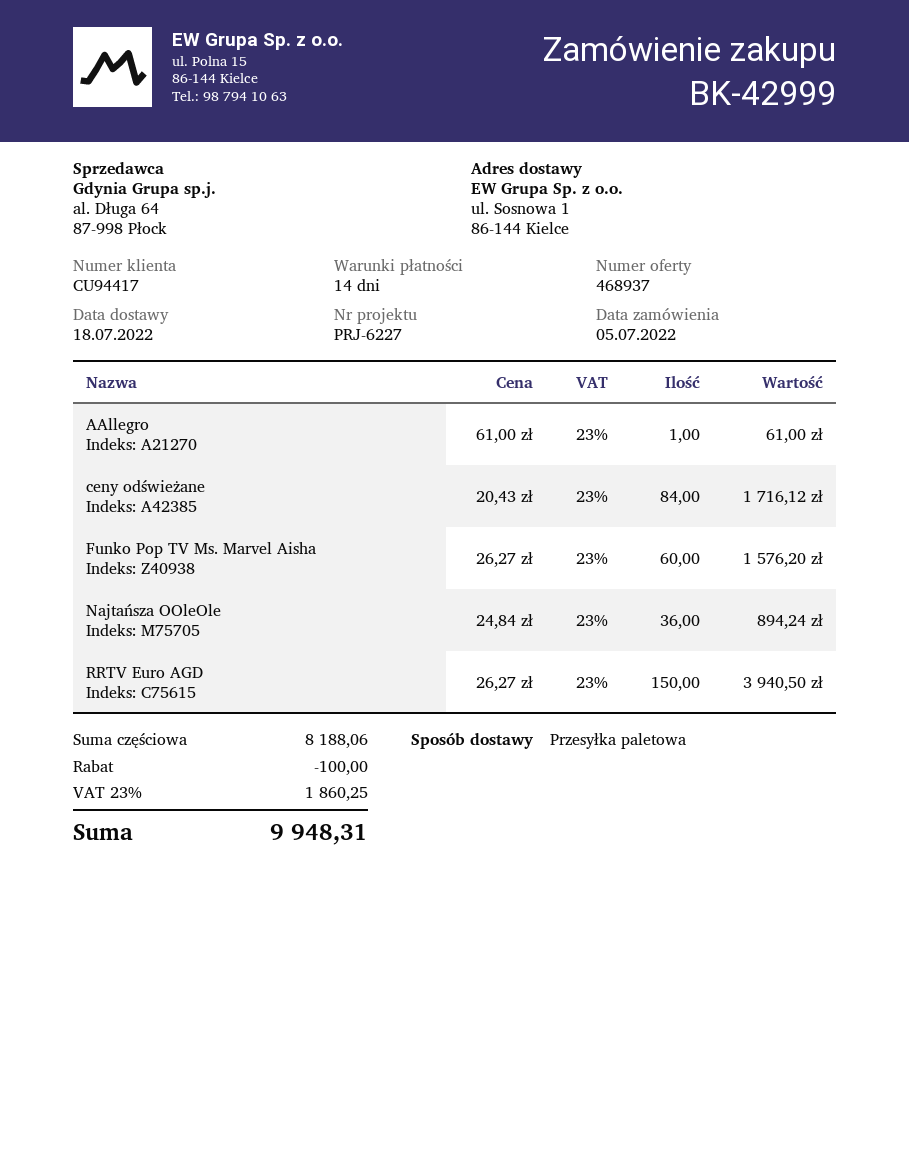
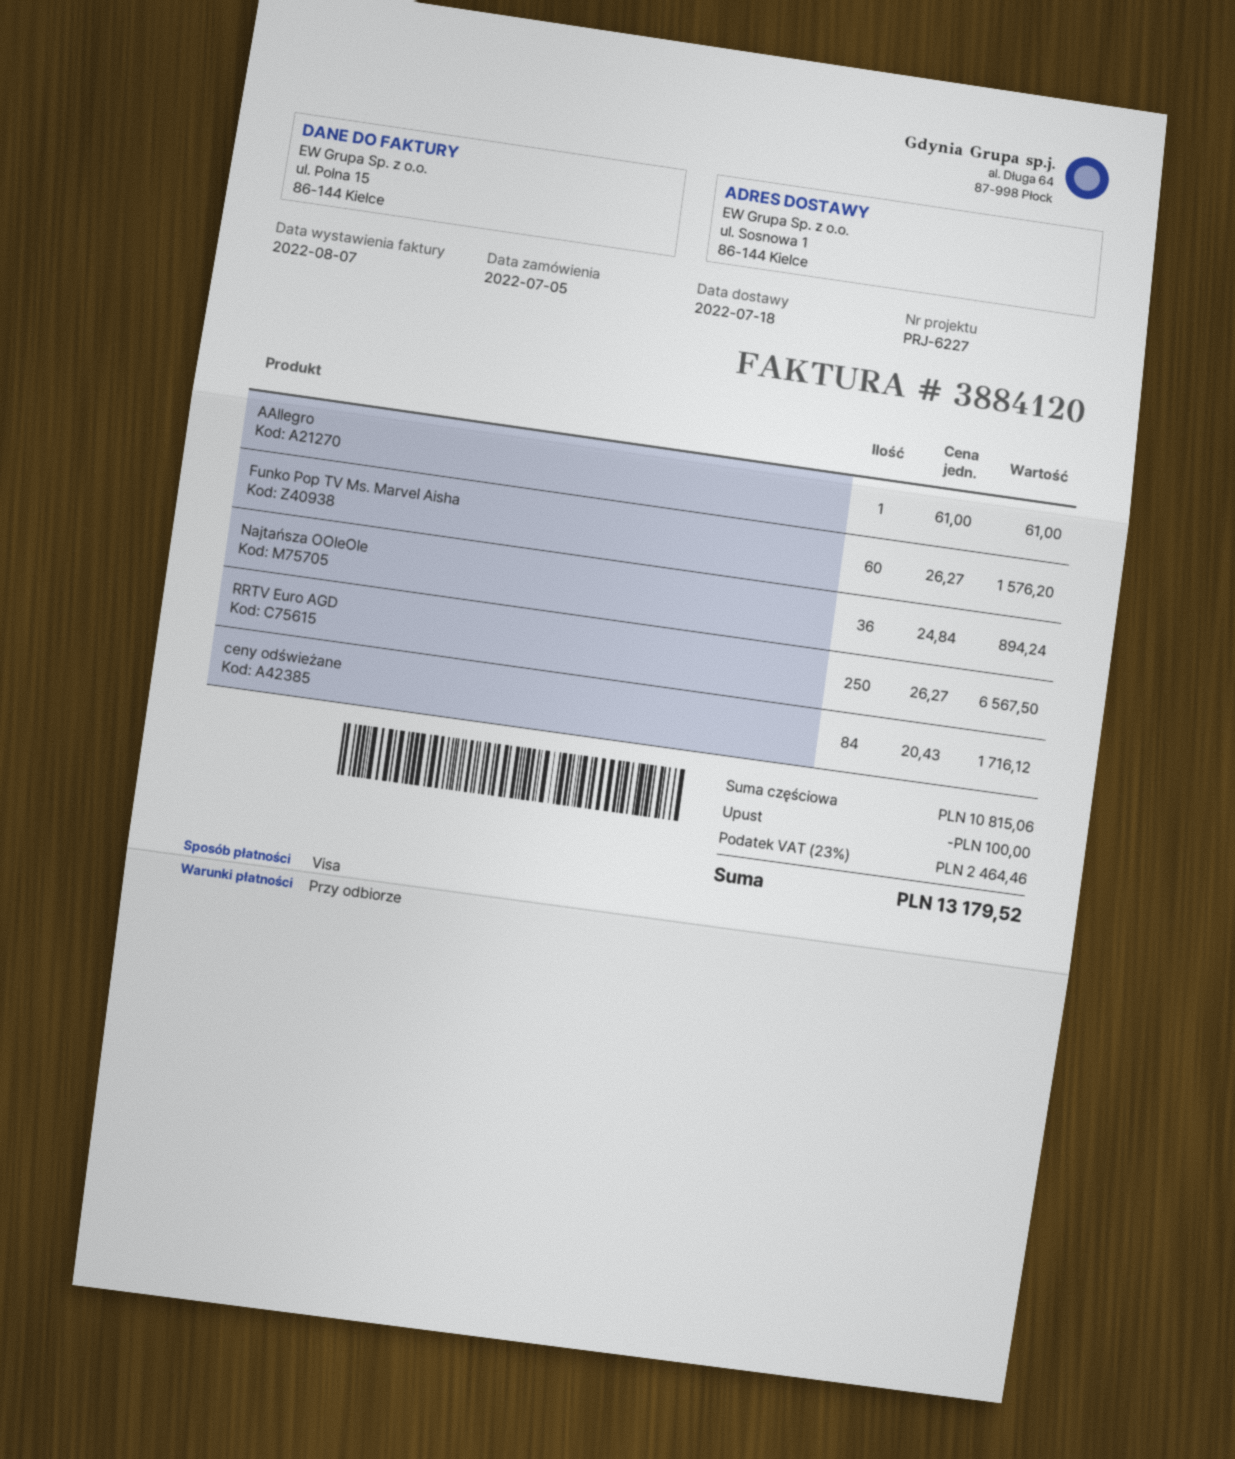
payment terms: 14 days -> on receipt
RRTV Euro AGD: 150 x 26.27 = 3940.50 -> 250 x 26.27 = 6567.50
subtotal: 8188.06 -> 10815.06
tax: 23% = 1860.25 -> 23% = 2464.46
total: 9948.31 -> 13179.52

